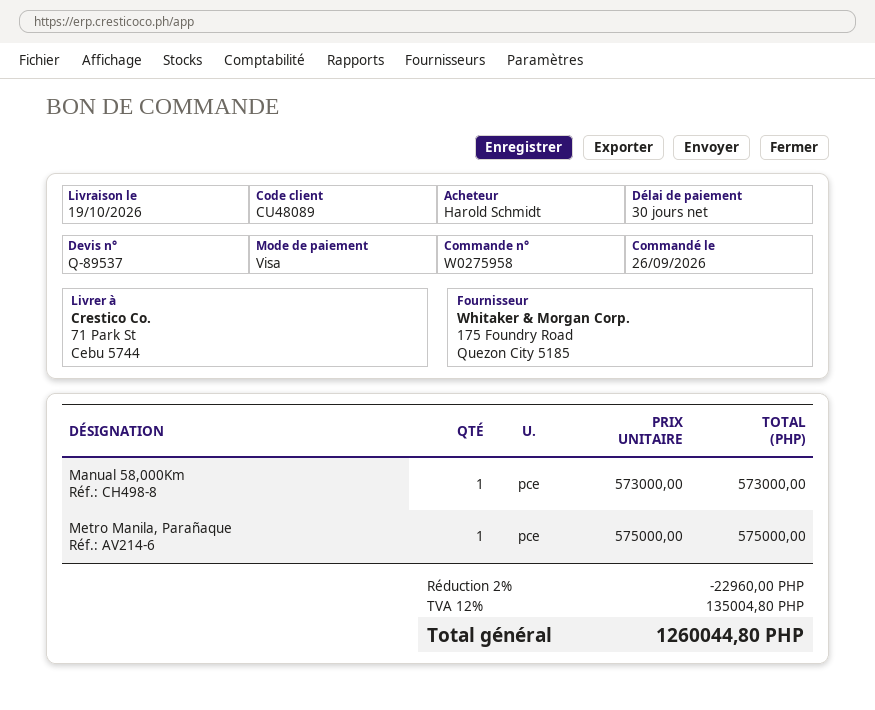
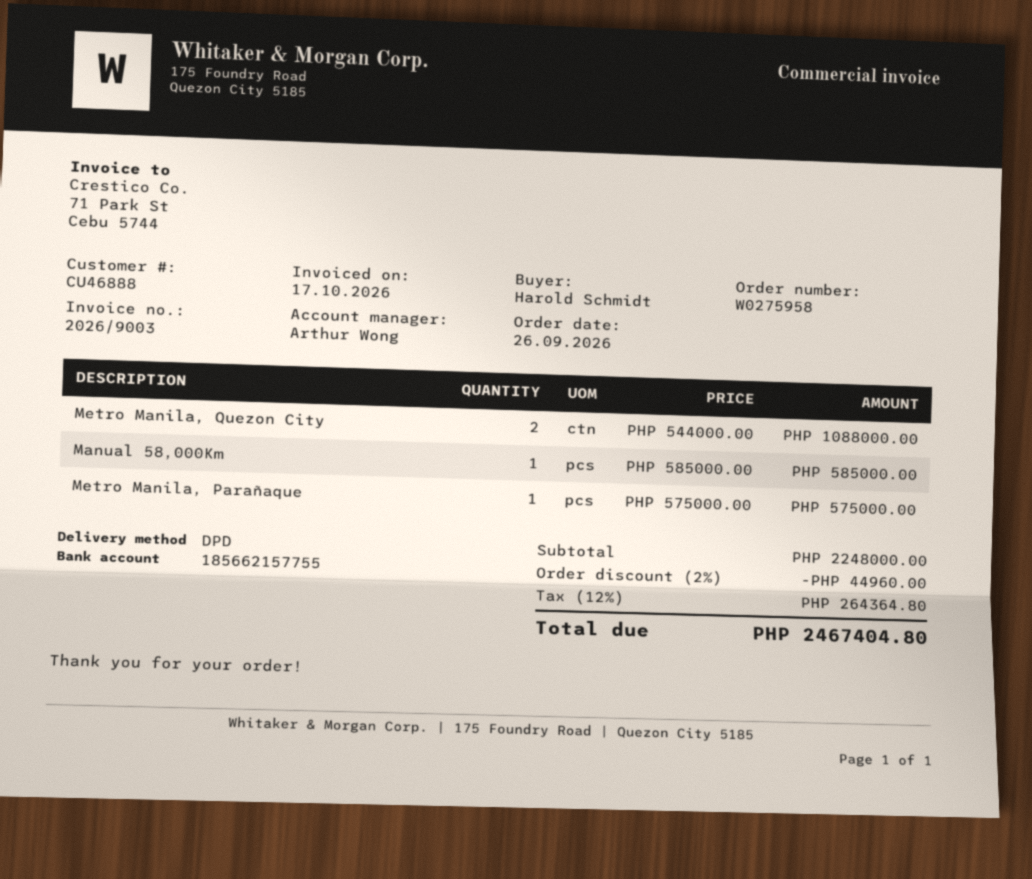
customer number: CU48089 -> CU46888
Manual 58,000Km: 1 x 573000.00 = 573000.00 -> 1 x 585000.00 = 585000.00
Metro Manila, Quezon City: none -> 2 x 544000.00 = 1088000.00
discount: 2% = 22960.00 -> 2% = 44960.00
tax: 12% = 135004.80 -> 12% = 264364.80
total: 1260044.80 -> 2467404.80

